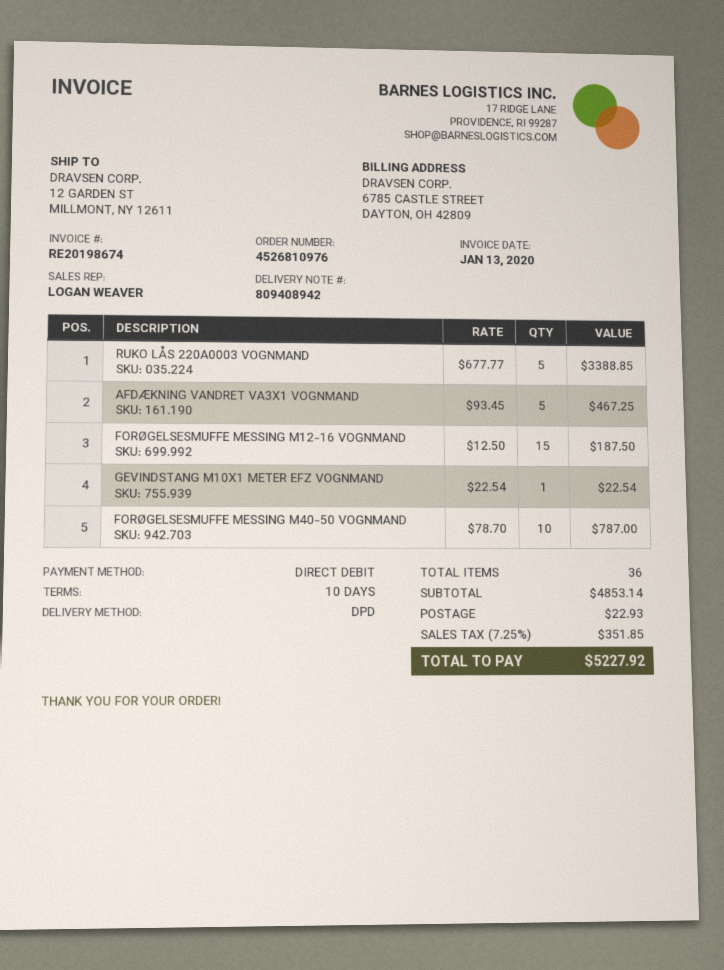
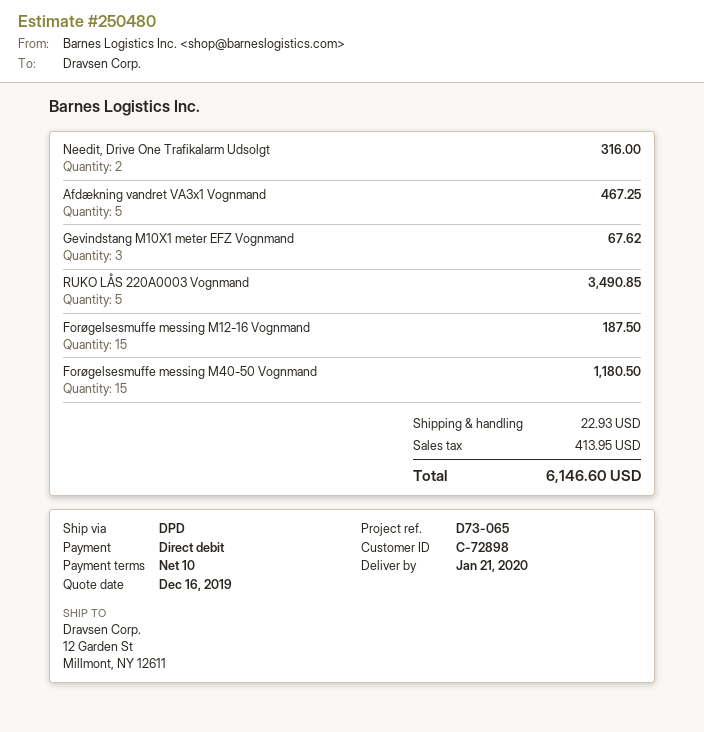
RUKO LÅS 220A0003 VOGNMAND: 5 for 3388.85 -> 5 for 3490.85
GEVINDSTANG M10X1 METER EFZ VOGNMAND: 1 for 22.54 -> 3 for 67.62
FORØGELSESMUFFE MESSING M40-50 VOGNMAND: 10 for 787.00 -> 15 for 1180.50
Needit, Drive One Trafikalarm Udsolgt: none -> 2 for 316.00
tax: 351.85 -> 413.95
total: 5227.92 -> 6146.60

